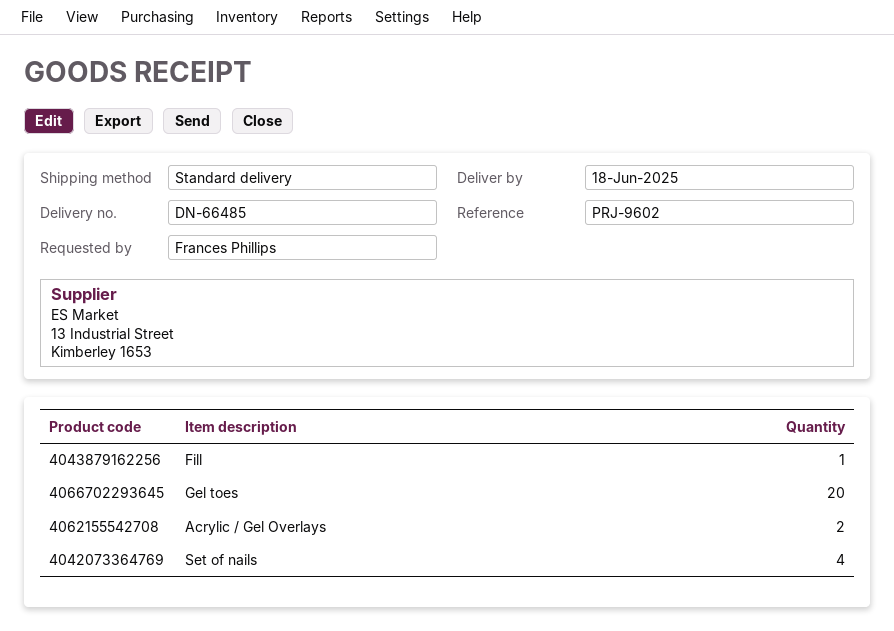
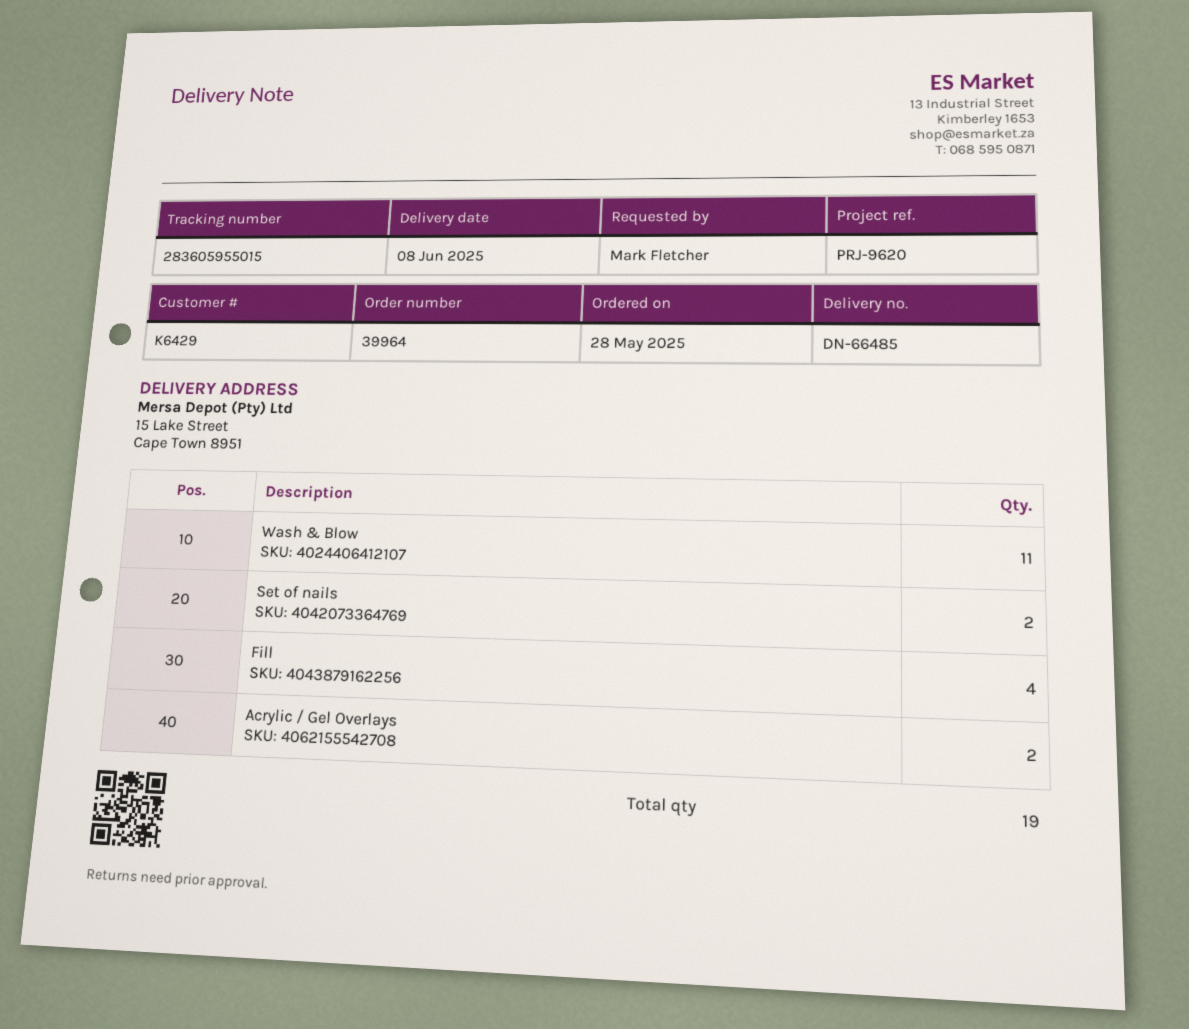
delivery date: 2025-06-18 -> 2025-06-08
reference: PRJ-9602 -> PRJ-9620
ordered by: Frances Phillips -> Mark Fletcher
Fill: 1 -> 4
Gel toes: 20 -> none
Set of nails: 4 -> 2
Wash & Blow: none -> 11

